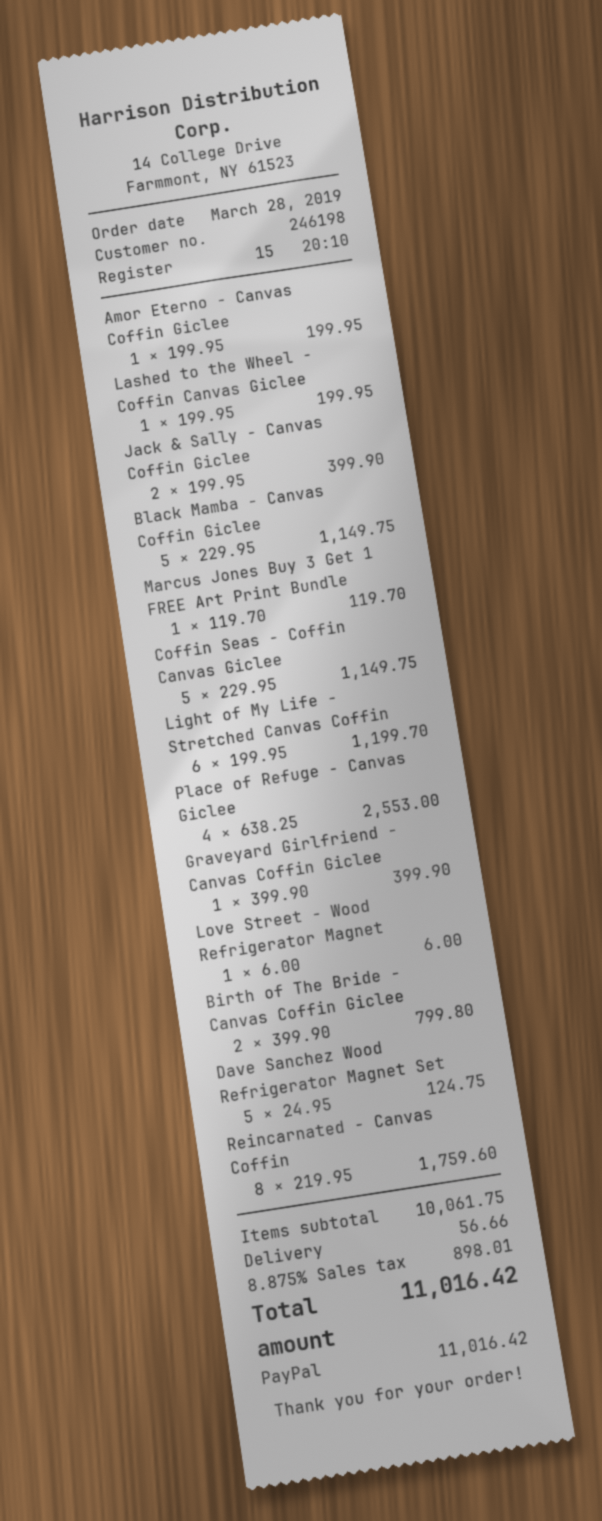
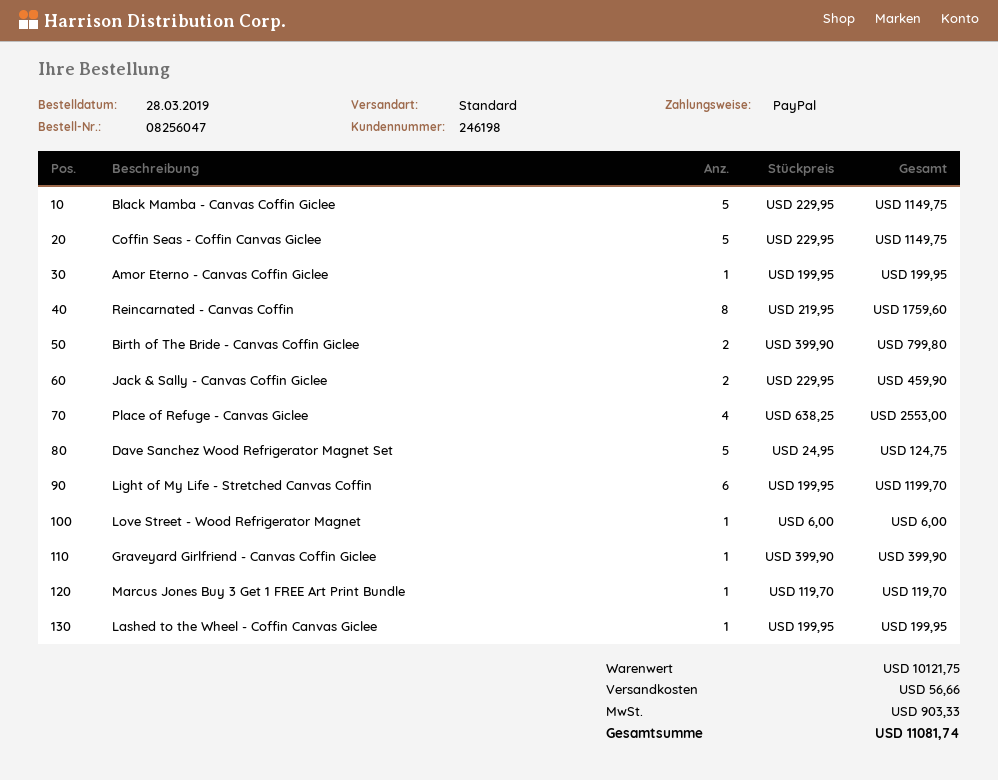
Jack & Sally - Canvas Coffin Giclee: 2 x 199.95 = 399.90 -> 2 x 229.95 = 459.90
subtotal: 10061.75 -> 10121.75
tax: 898.01 -> 903.33
total: 11016.42 -> 11081.74

